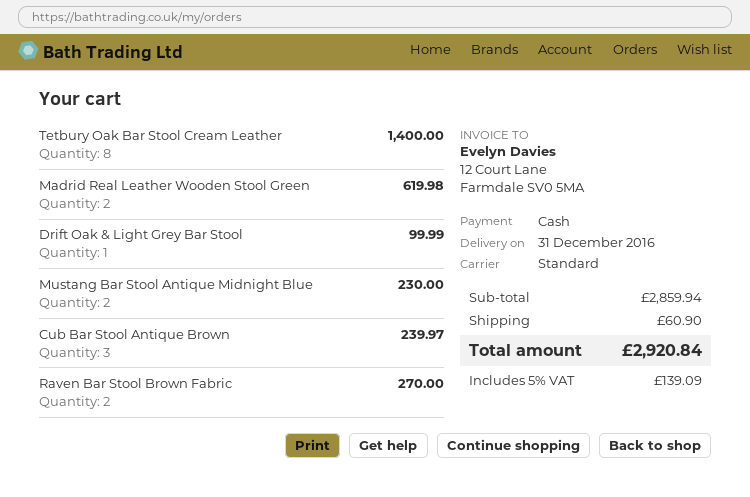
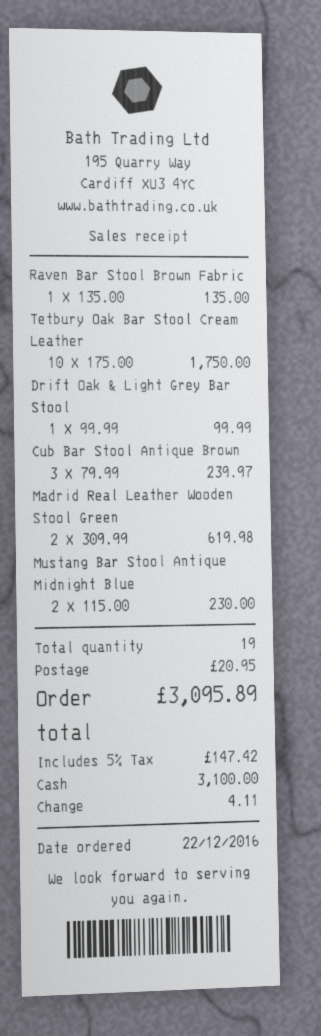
Tetbury Oak Bar Stool Cream Leather: 8 for 1400.00 -> 10 for 1750.00
Raven Bar Stool Brown Fabric: 2 for 270.00 -> 1 for 135.00
shipping: 60.90 -> 20.95
tax: 5% = 139.09 -> 5% = 147.42
total: 2920.84 -> 3095.89

